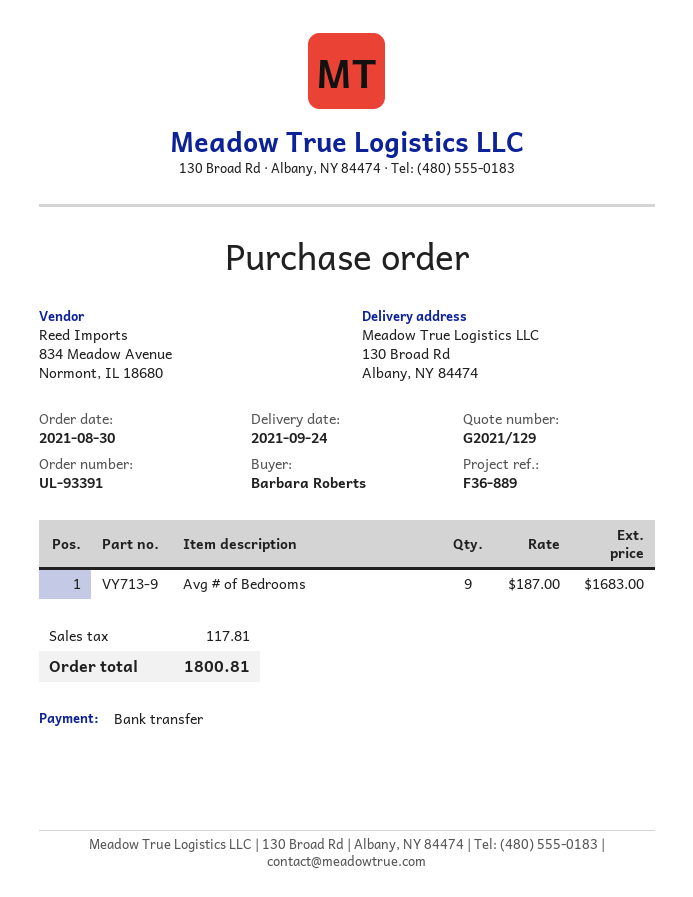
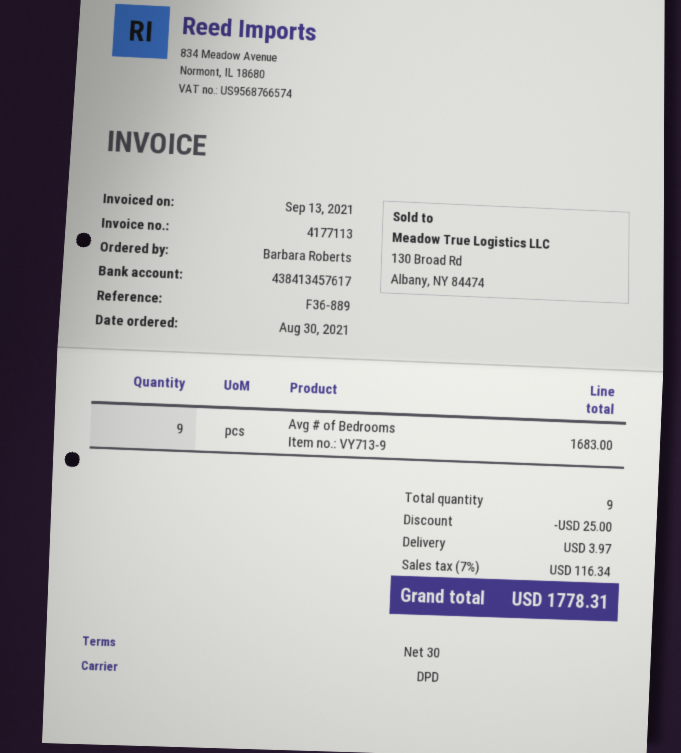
discount: none -> 25.00
shipping: none -> 3.97
tax: 117.81 -> 116.34
total: 1800.81 -> 1778.31

